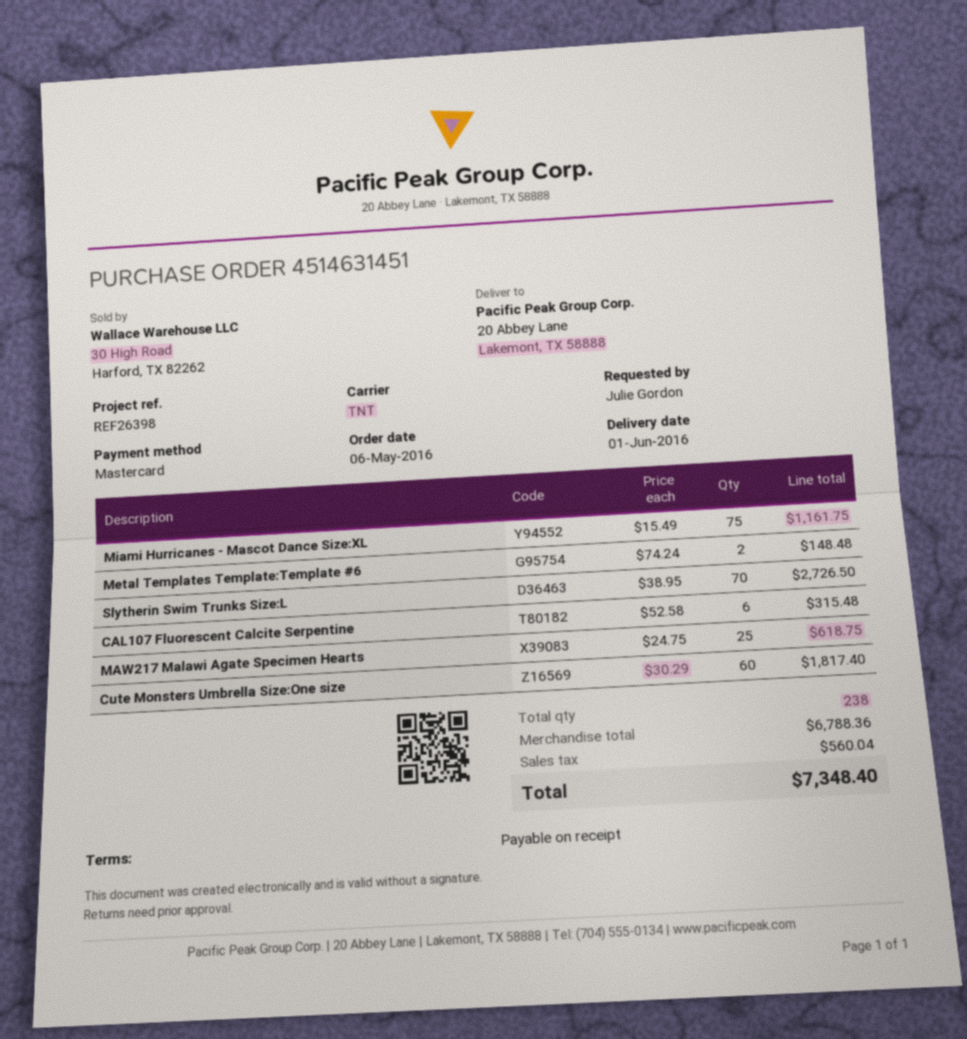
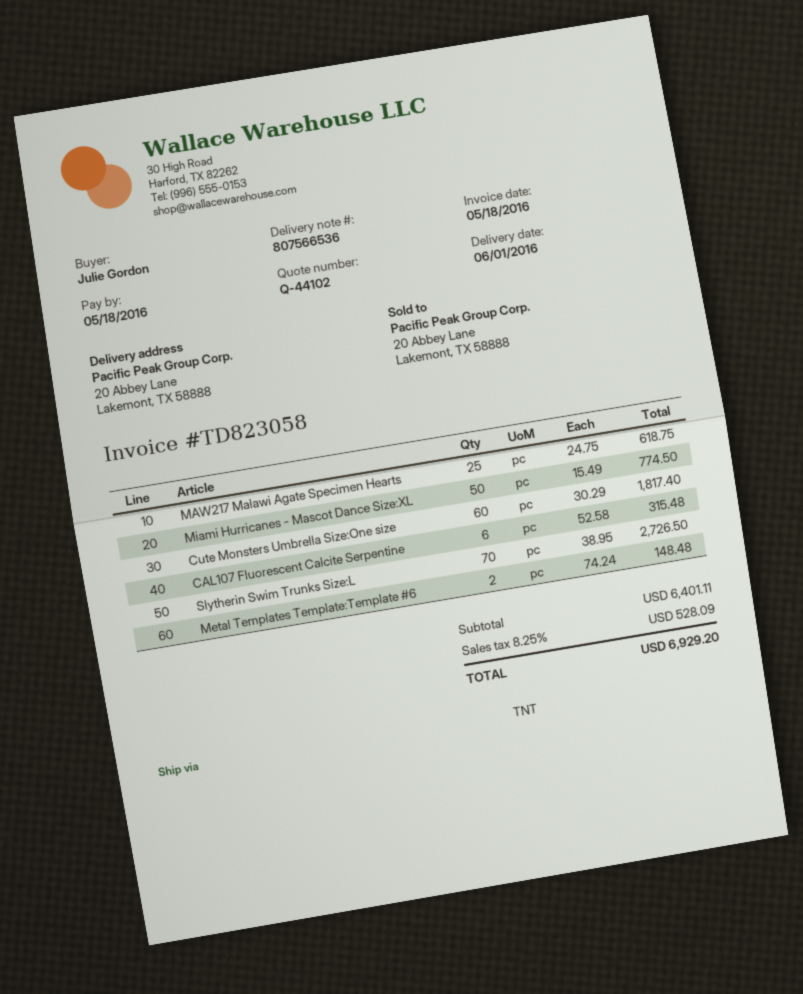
Miami Hurricanes - Mascot Dance Size:XL: 75 x 15.49 = 1161.75 -> 50 x 15.49 = 774.50
subtotal: 6788.36 -> 6401.11
tax: 560.04 -> 528.09
total: 7348.40 -> 6929.20

